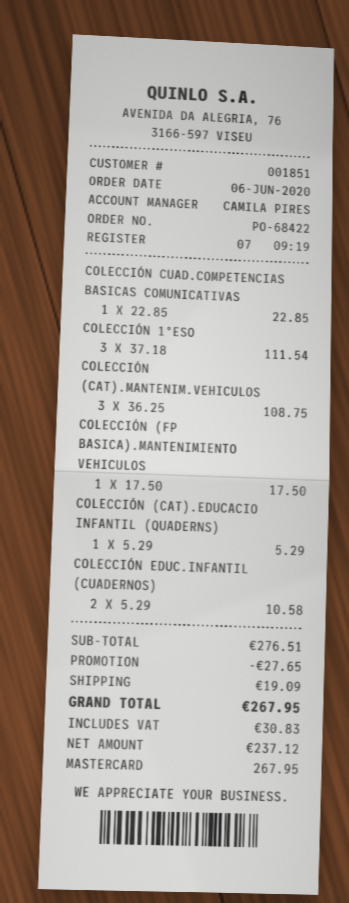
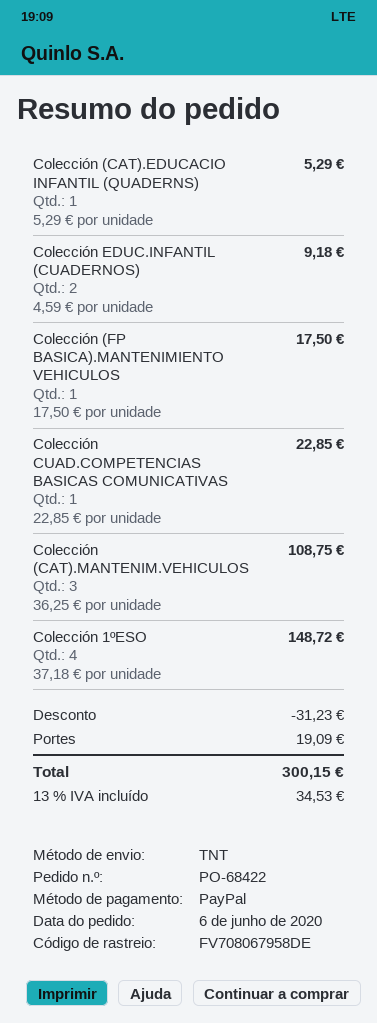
payment method: Mastercard -> PayPal
COLECCIÓN 1ºESO: 3 x 37.18 = 111.54 -> 4 x 37.18 = 148.72
COLECCIÓN EDUC.INFANTIL (CUADERNOS): 2 x 5.29 = 10.58 -> 2 x 4.59 = 9.18
discount: 27.65 -> 31.23
tax: 30.83 -> 34.53
total: 267.95 -> 300.15

